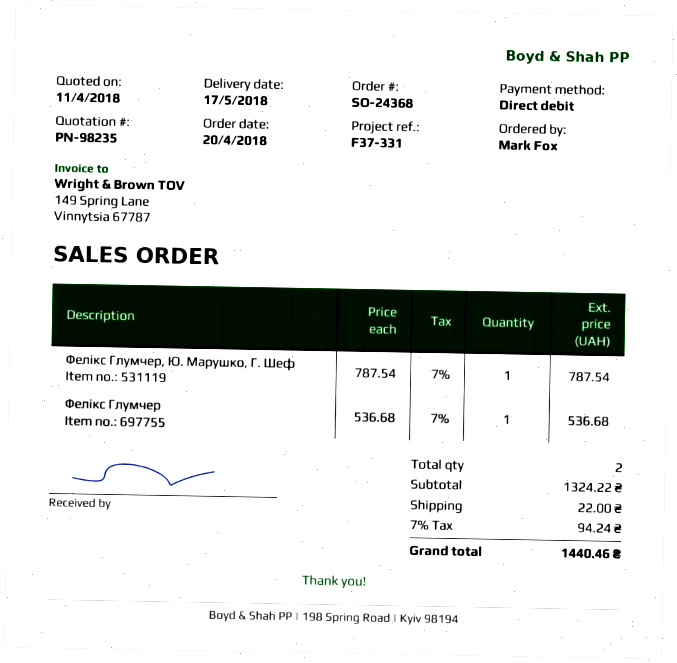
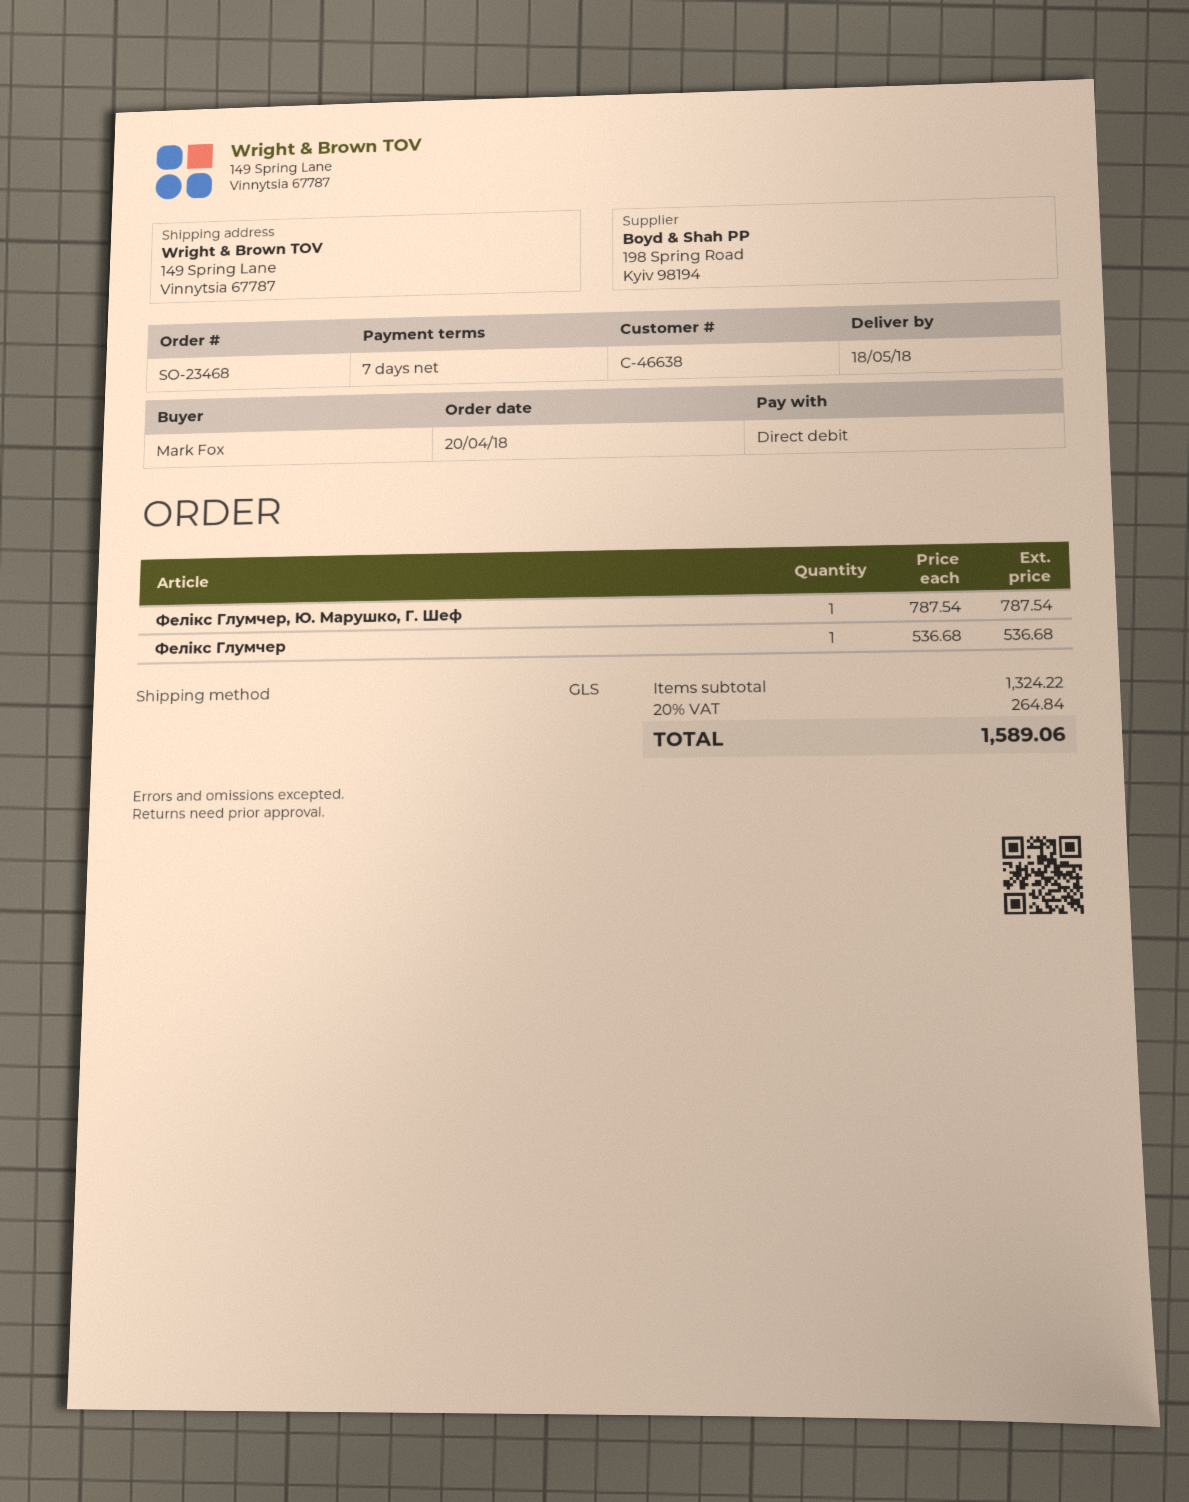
order number: SO-24368 -> SO-23468
delivery date: 2018-05-17 -> 2018-05-18
shipping: 22.00 -> none
tax: 7% = 94.24 -> 20% = 264.84
total: 1440.46 -> 1589.06

